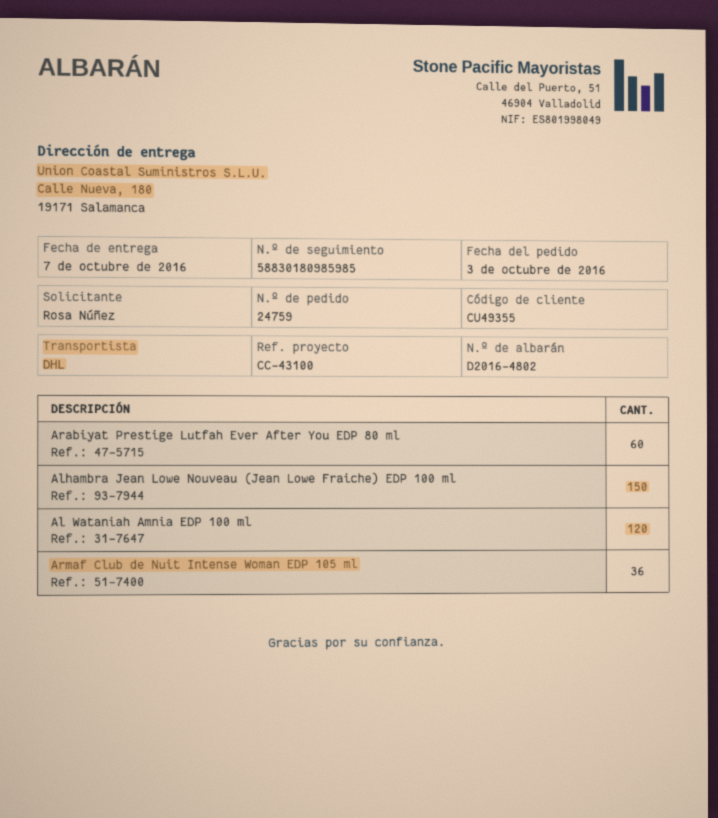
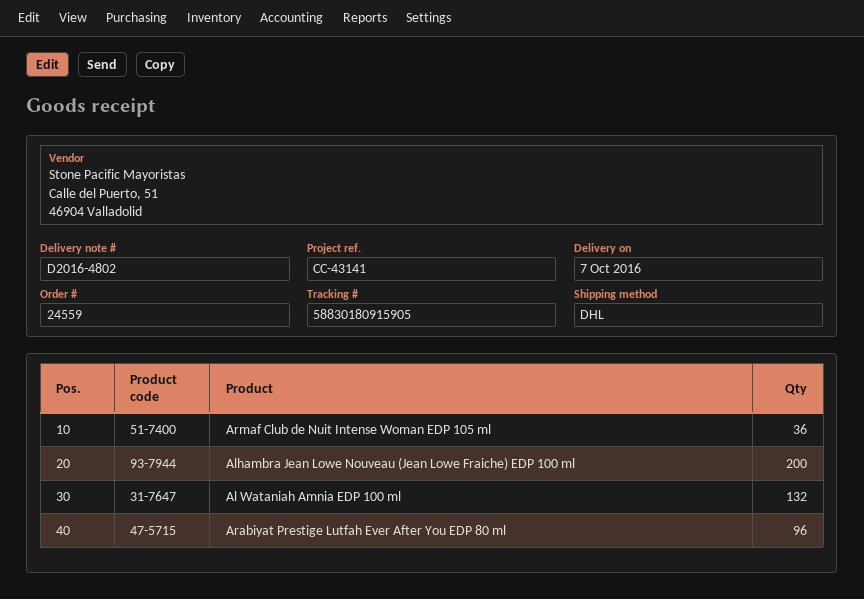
order number: 24759 -> 24559
reference: CC-43100 -> CC-43141
tracking number: 58830180985985 -> 58830180915905
Arabiyat Prestige Lutfah Ever After You EDP 80 ml: 60 -> 96
Alhambra Jean Lowe Nouveau (Jean Lowe Fraiche) EDP 100 ml: 150 -> 200
Al Wataniah Amnia EDP 100 ml: 120 -> 132

